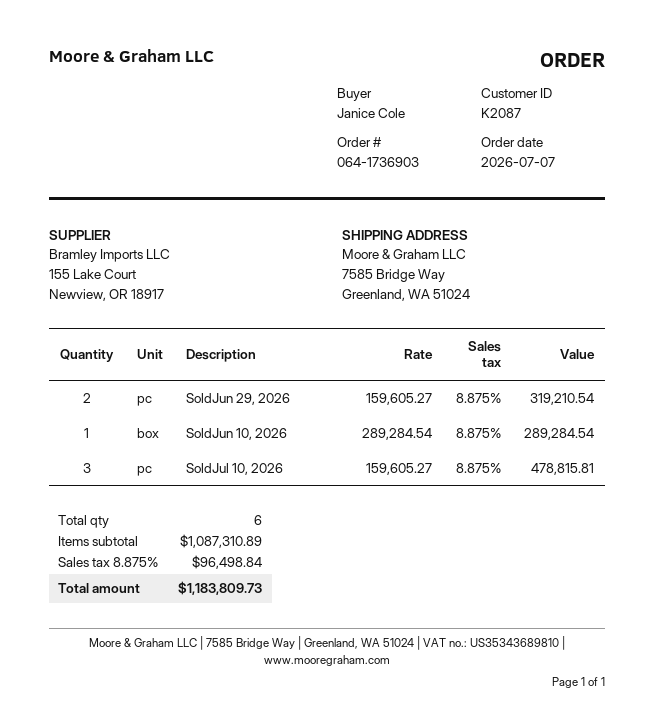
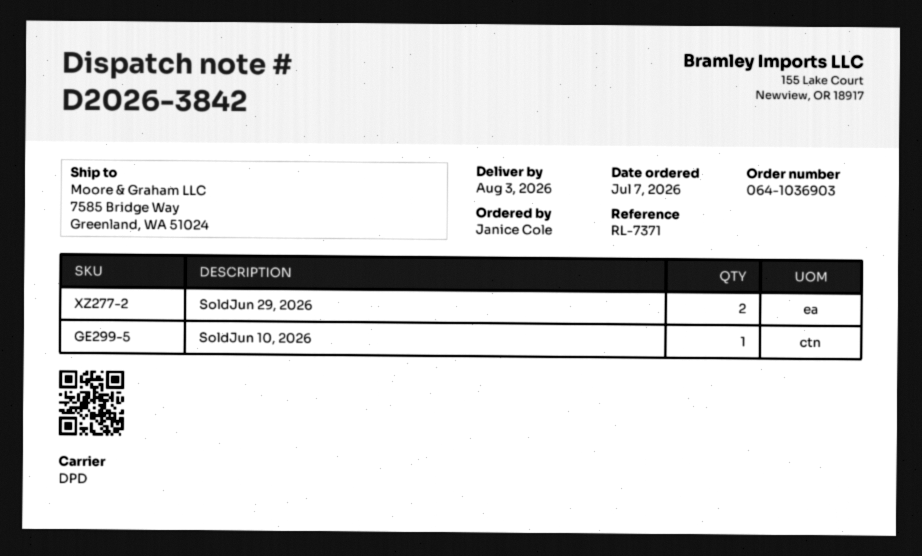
order number: 064-1736903 -> 064-1036903
SoldJul 10, 2026: 3 -> none

